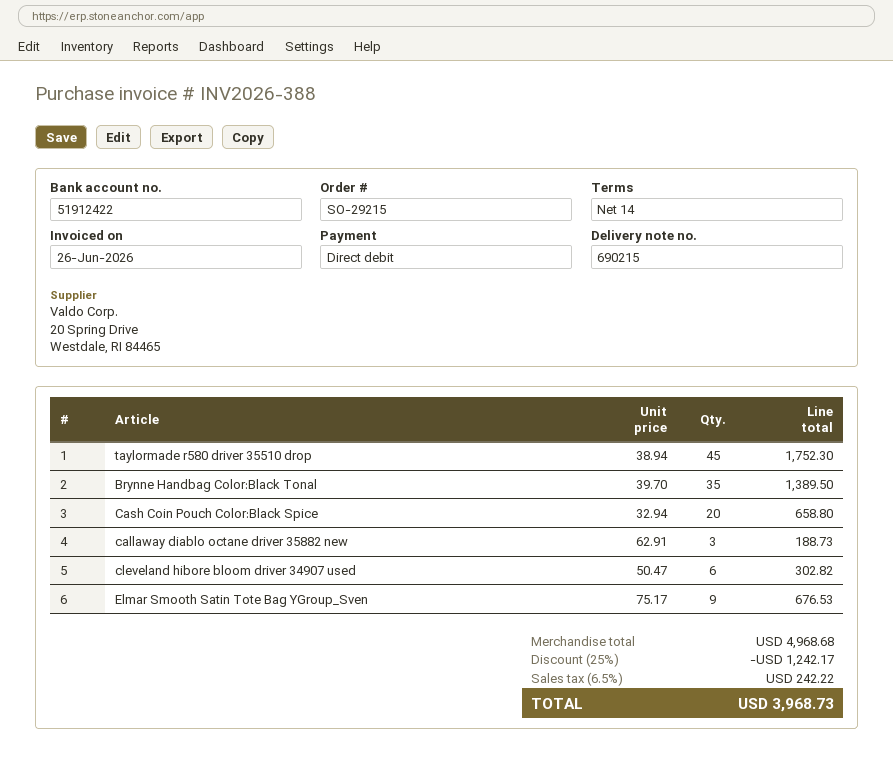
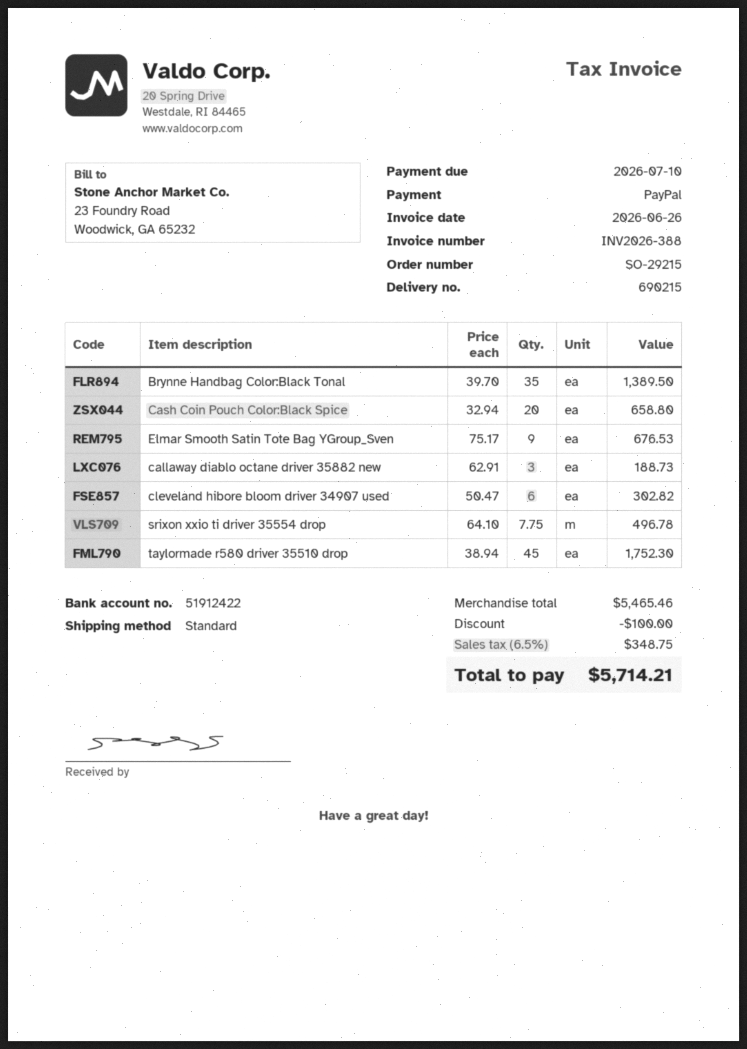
payment method: direct debit -> PayPal
srixon xxio ti driver 35554 drop: none -> 7.75 x 64.10 = 496.78
subtotal: 4968.68 -> 5465.46
discount: 1242.17 -> 100.00
tax: 6.5% = 242.22 -> 6.5% = 348.75
total: 3968.73 -> 5714.21

